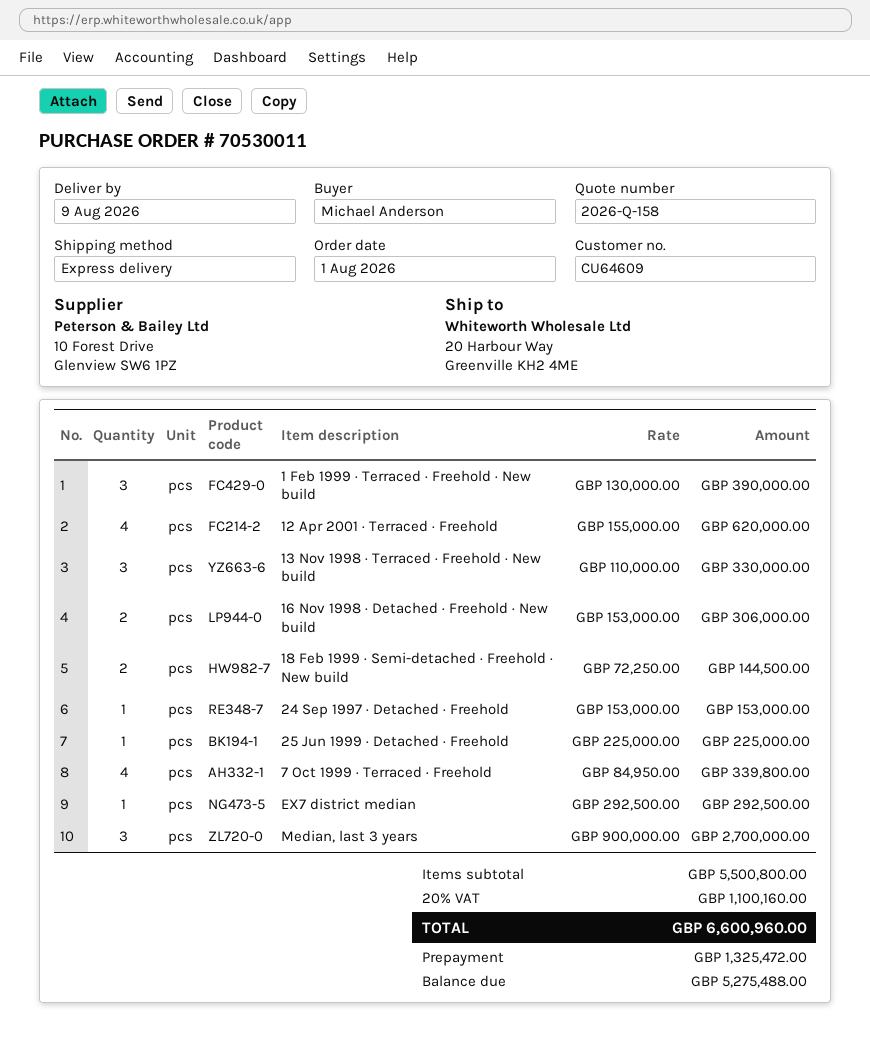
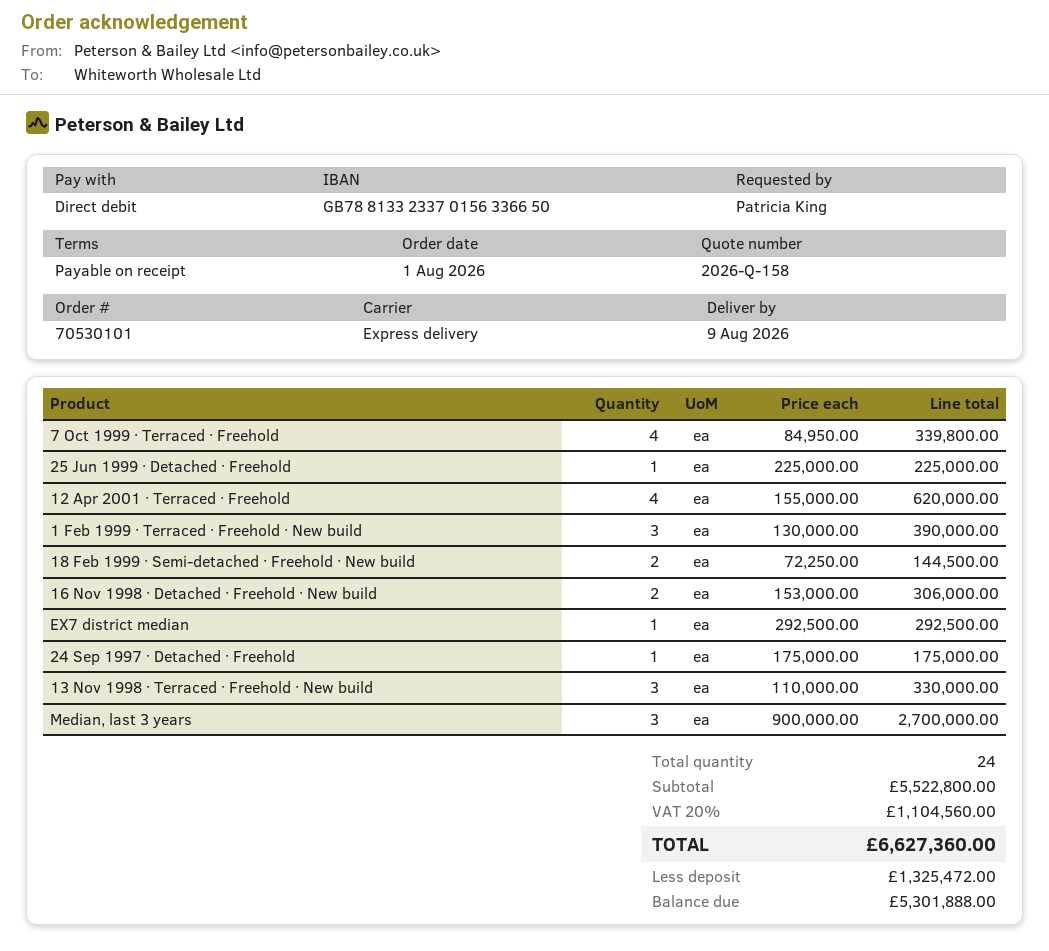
order number: 70530011 -> 70530101
ordered by: Michael Anderson -> Patricia King
24 Sep 1997 · Detached · Freehold: 1 x 153000.00 = 153000.00 -> 1 x 175000.00 = 175000.00
subtotal: 5500800.00 -> 5522800.00
tax: 20% = 1100160.00 -> 20% = 1104560.00
total: 6600960.00 -> 6627360.00
balance: 5275488.00 -> 5301888.00

